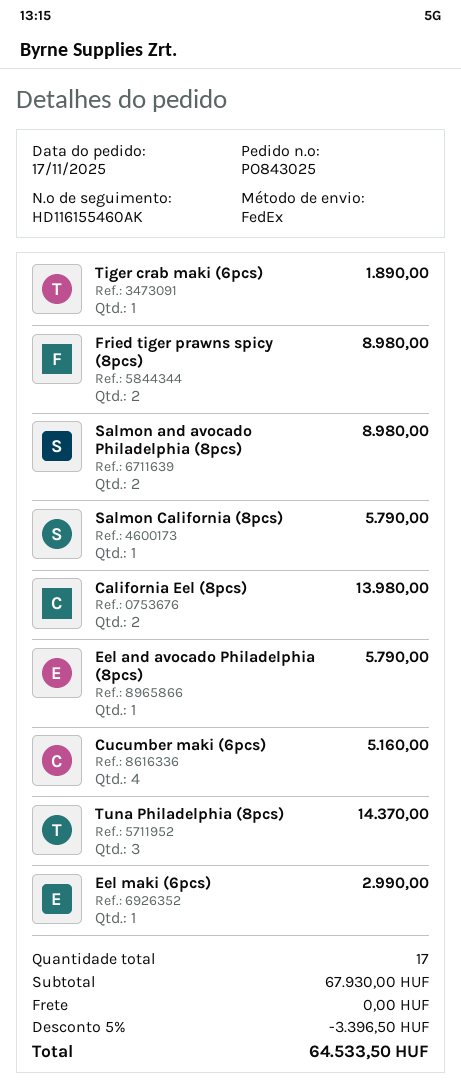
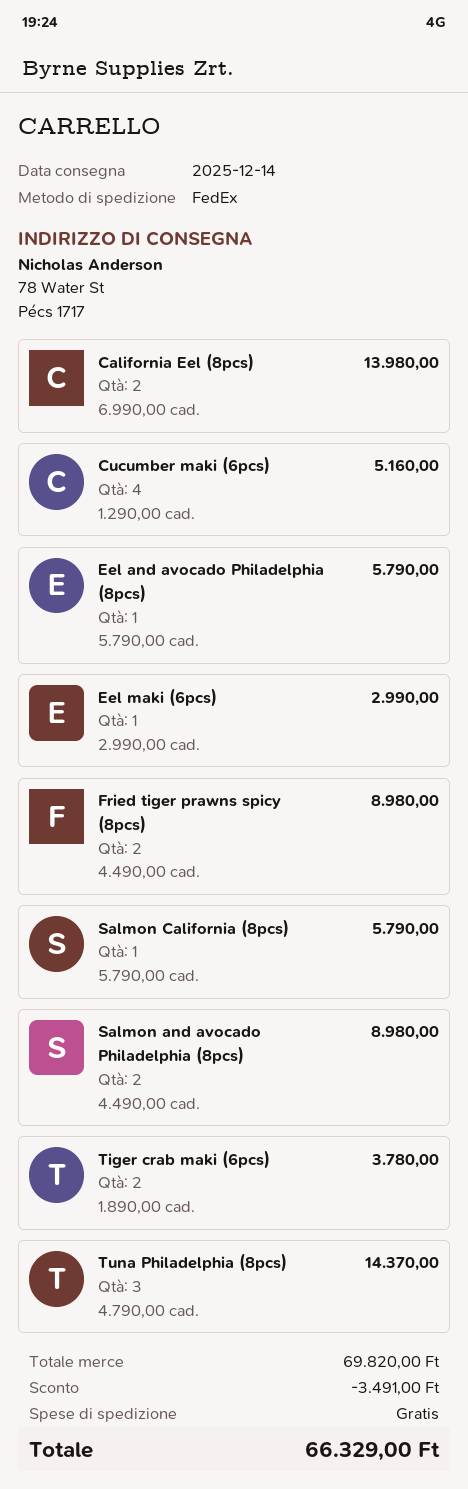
Tiger crab maki (6pcs): 1 for 1890.00 -> 2 for 3780.00
subtotal: 67930.00 -> 69820.00
discount: 3396.50 -> 3491.00
total: 64533.50 -> 66329.00

